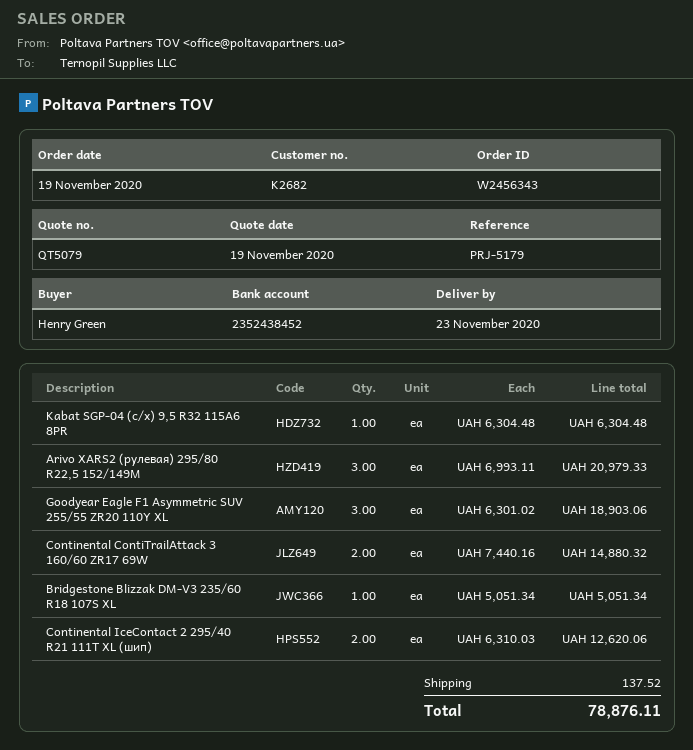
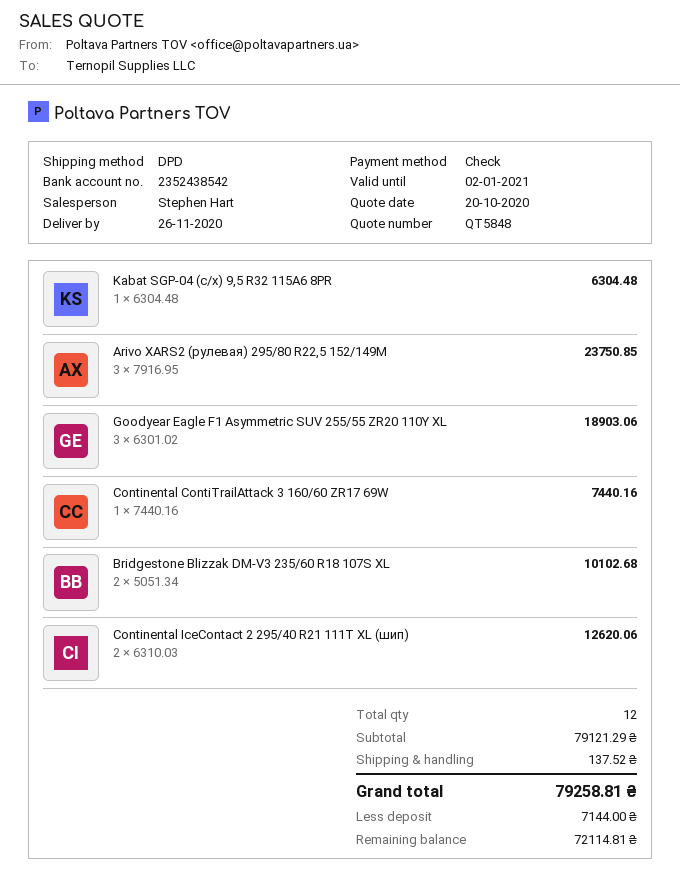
quote number: QT5079 -> QT5848
quote date: 2020-11-19 -> 2020-10-20
delivery date: 2020-11-23 -> 2020-11-26
bank account: 2352438452 -> 2352438542
Arivo XARS2 (рулевая) 295/80 R22,5 152/149M: 3 x 6993.11 = 20979.33 -> 3 x 7916.95 = 23750.85
Continental ContiTrailAttack 3 160/60 ZR17 69W: 2 x 7440.16 = 14880.32 -> 1 x 7440.16 = 7440.16
Bridgestone Blizzak DM-V3 235/60 R18 107S XL: 1 x 5051.34 = 5051.34 -> 2 x 5051.34 = 10102.68
total: 78876.11 -> 79258.81

